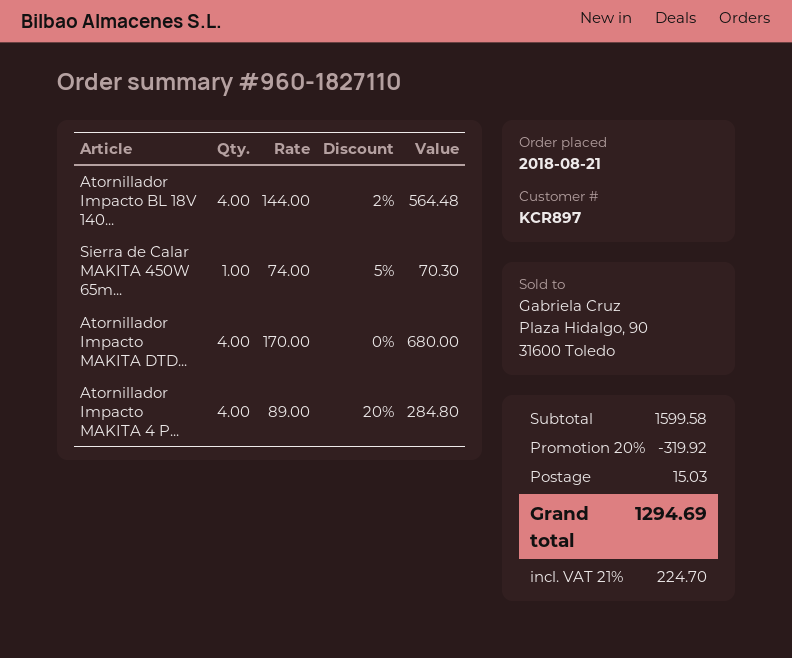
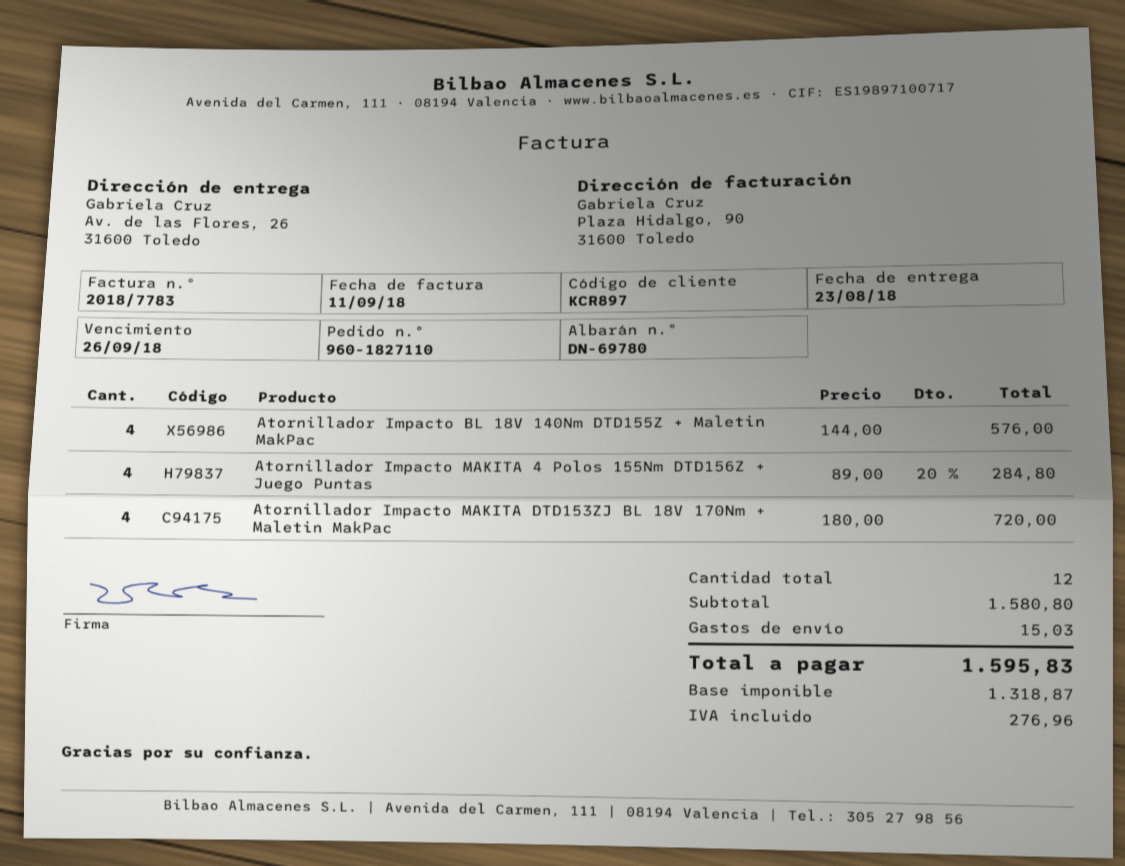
Atornillador Impacto BL 18V 140...: 4 x 144.00 - 2% = 564.48 -> 4 x 144.00 = 576.00
Sierra de Calar MAKITA 450W 65m...: 1 x 74.00 - 5% = 70.30 -> none
Atornillador Impacto MAKITA DTD...: 4 x 170.00 = 680.00 -> 4 x 180.00 = 720.00
subtotal: 1599.58 -> 1580.80
discount: 20% = 319.92 -> none
tax: 224.70 -> 276.96
total: 1294.69 -> 1595.83

